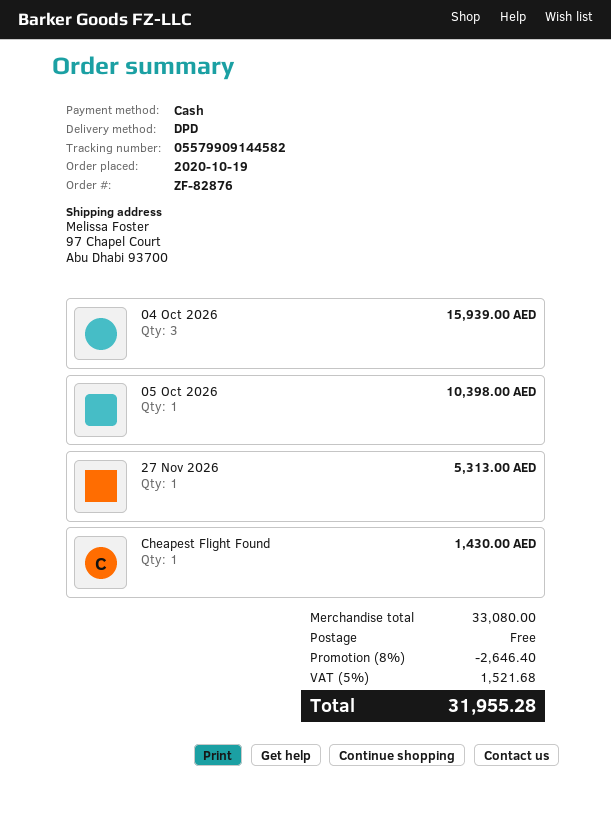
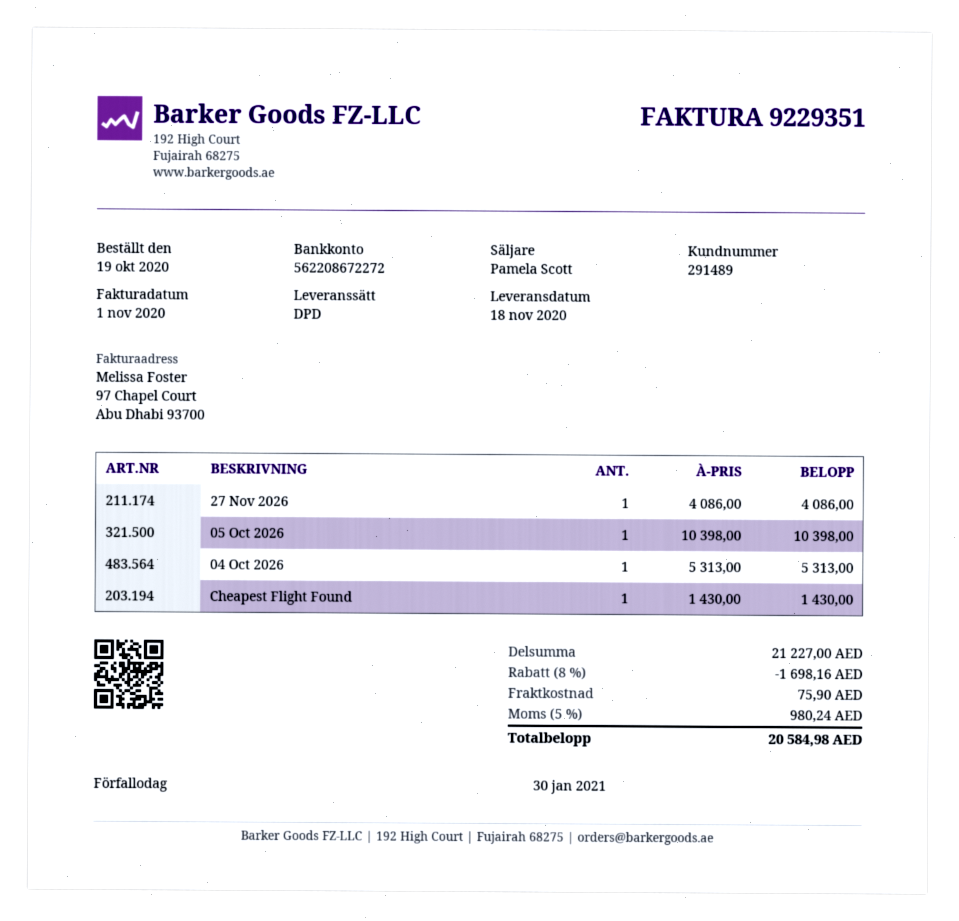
04 Oct 2026: 3 for 15939.00 -> 1 for 5313.00
27 Nov 2026: 1 for 5313.00 -> 1 for 4086.00
subtotal: 33080.00 -> 21227.00
discount: 8% = 2646.40 -> 8% = 1698.16
shipping: 0.00 -> 75.90
tax: 5% = 1521.68 -> 5% = 980.24
total: 31955.28 -> 20584.98

